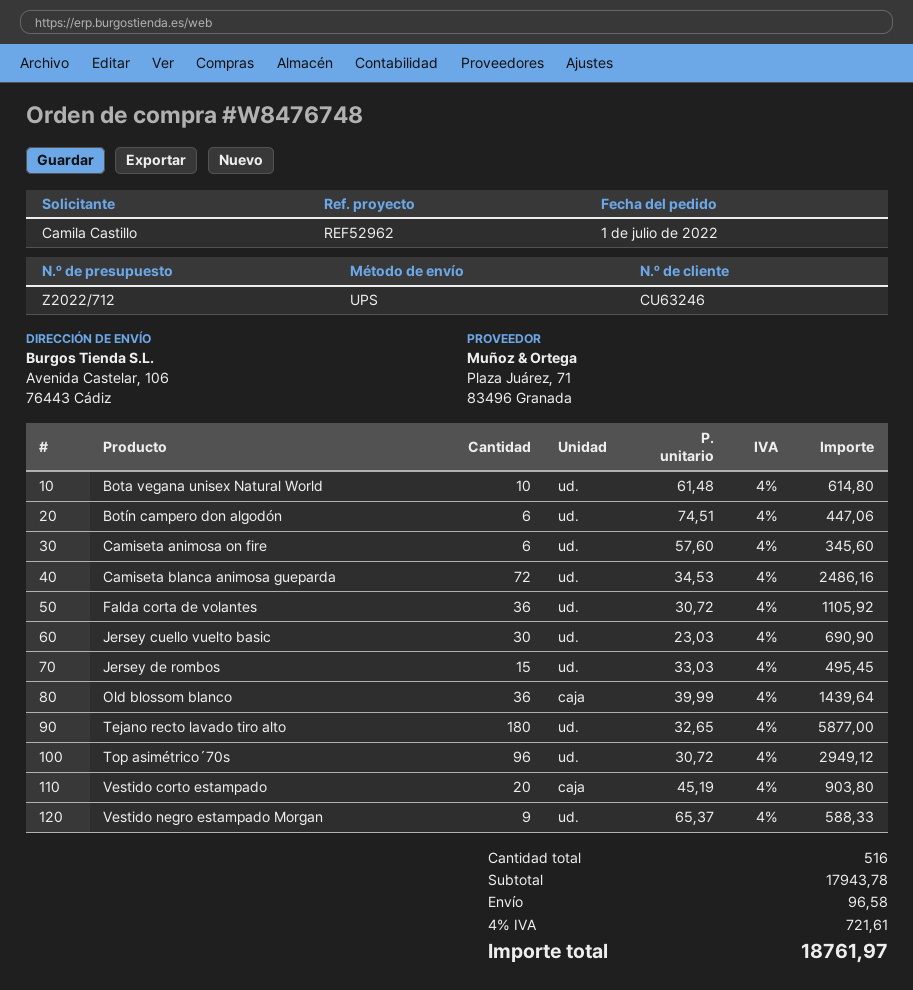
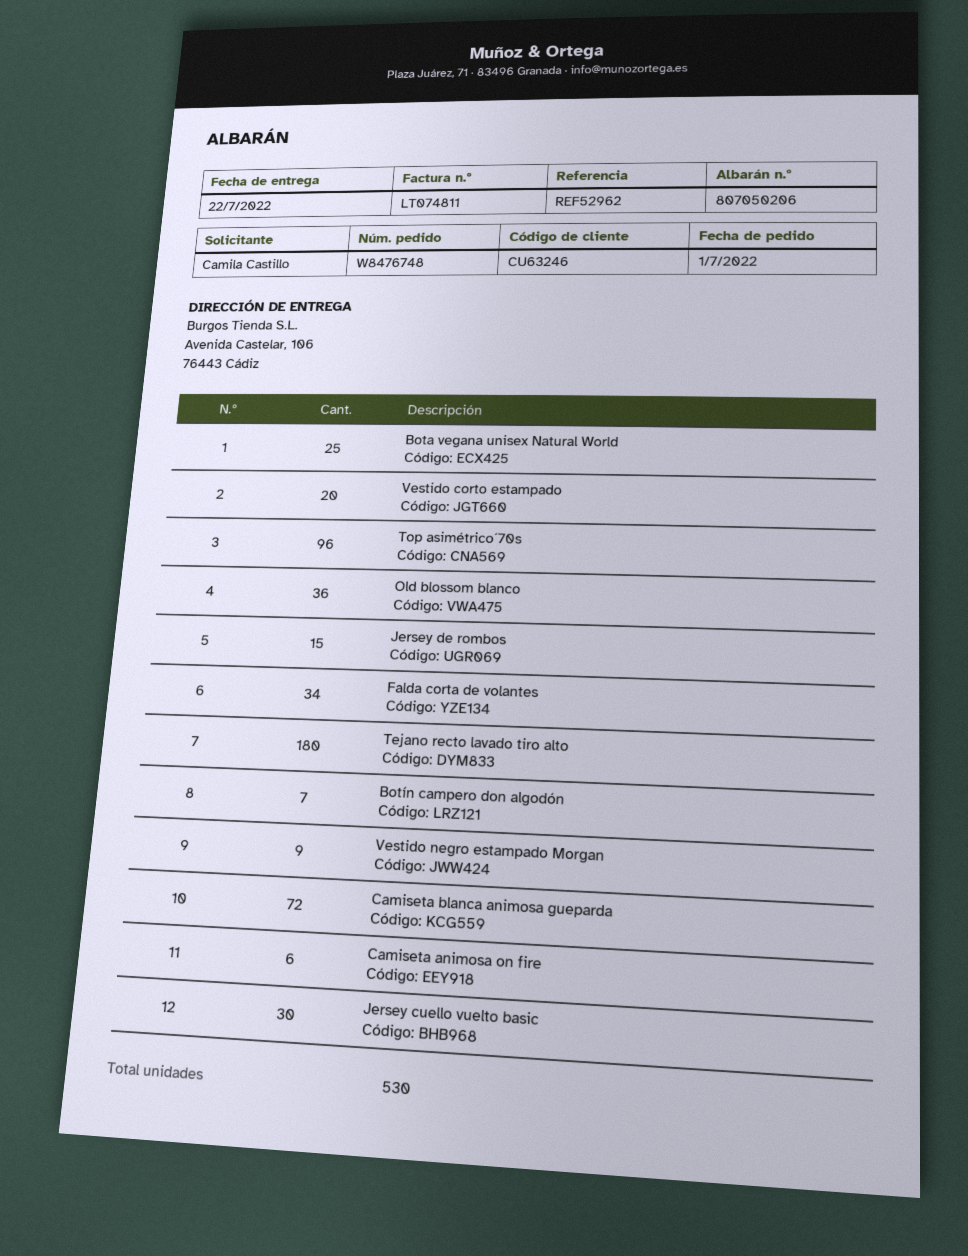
Bota vegana unisex Natural World: 10 -> 25
Botín campero don algodón: 6 -> 7
Falda corta de volantes: 36 -> 34
total quantity: 516 -> 530

